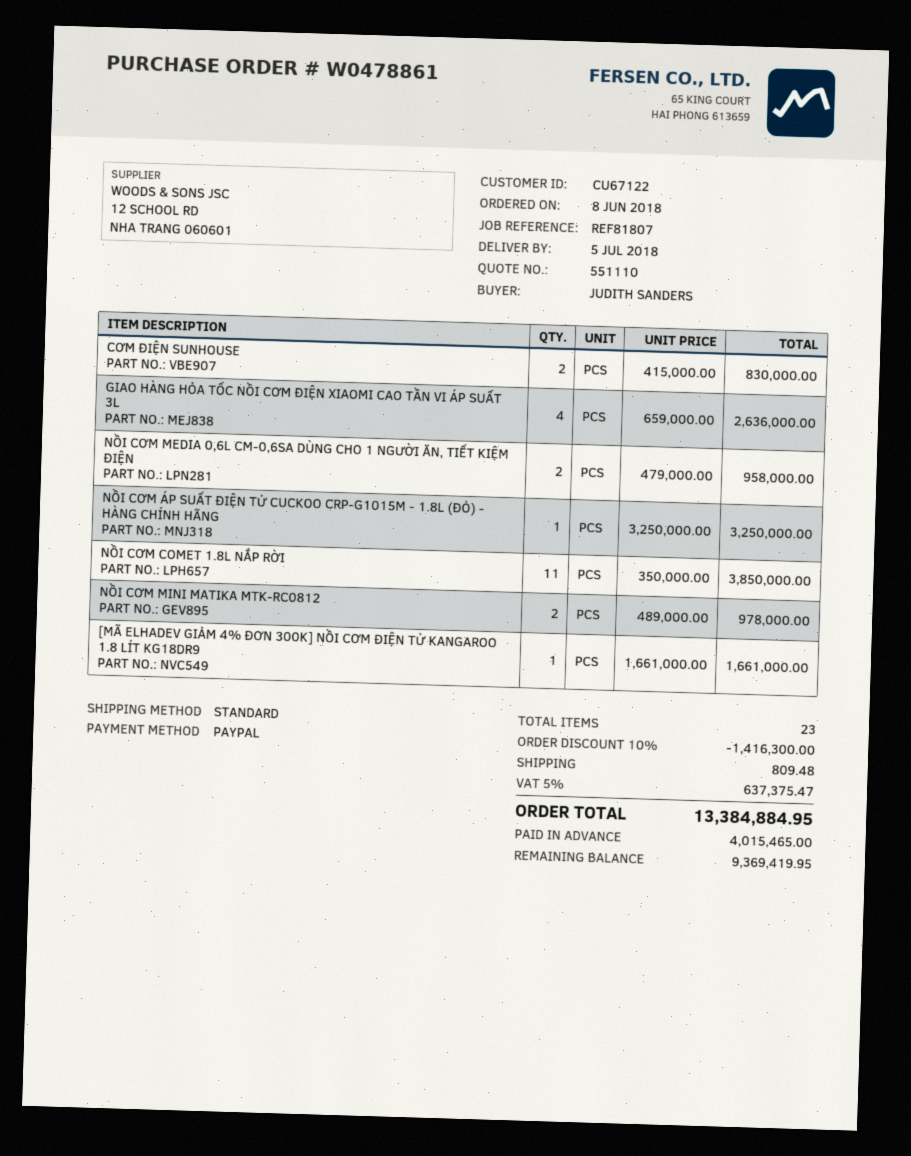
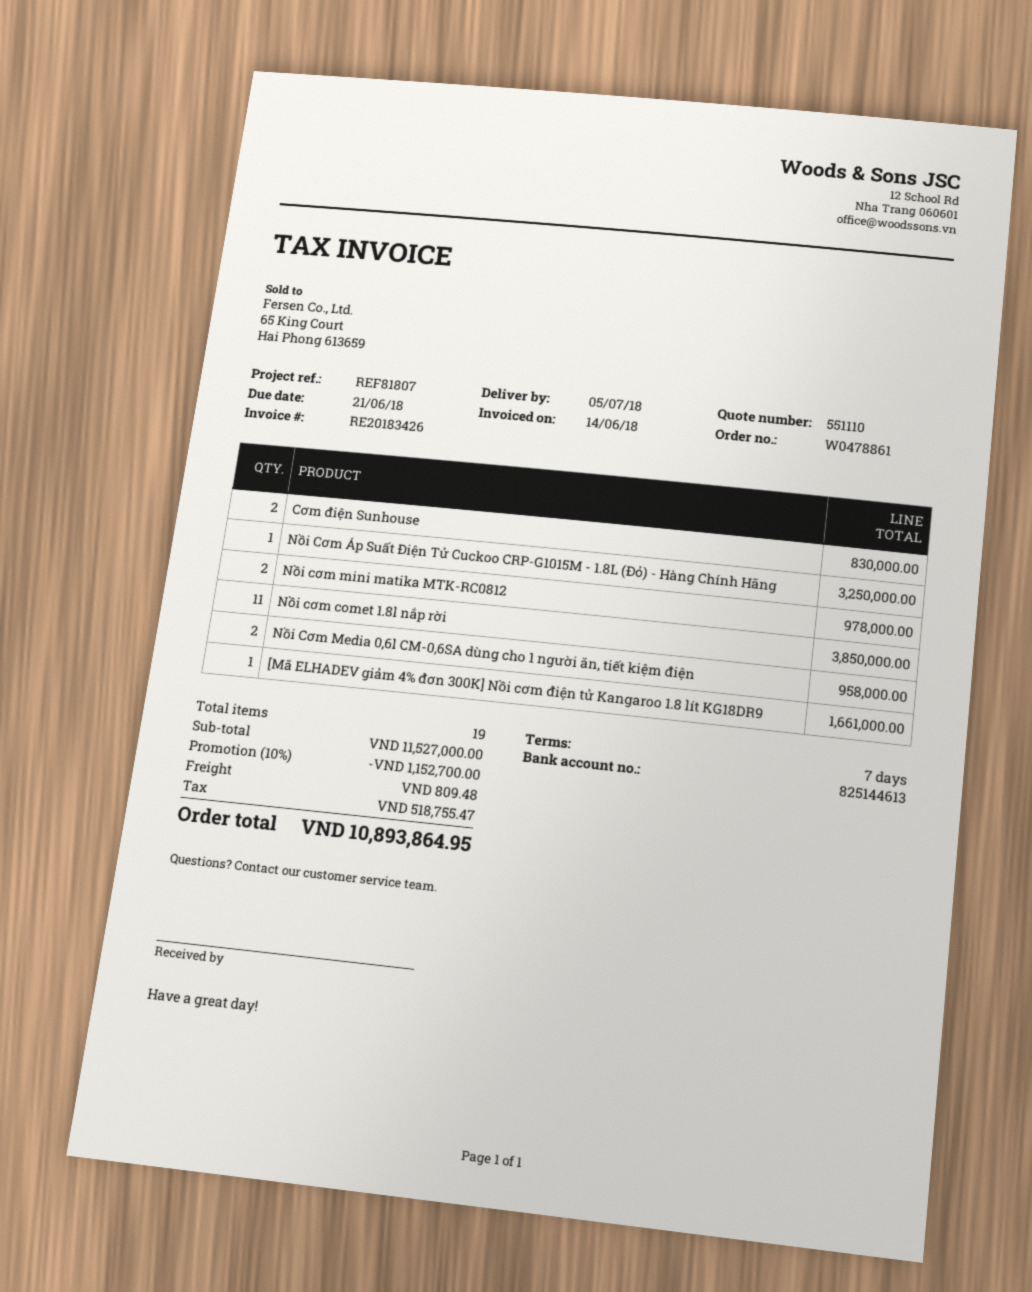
GIAO HÀNG HỎA TỐC NỒI CƠM ĐIỆN XIAOMI CAO TẦN VI ÁP SUẤT 3L: 4 for 2636000.00 -> none
total quantity: 23 -> 19
discount: 10% = 1416300.00 -> 10% = 1152700.00
tax: 637375.47 -> 518755.47
total: 13384884.95 -> 10893864.95

